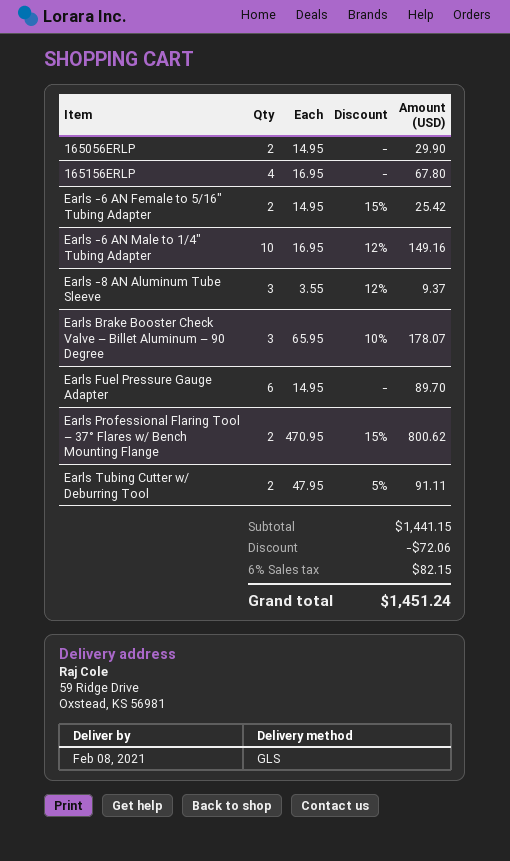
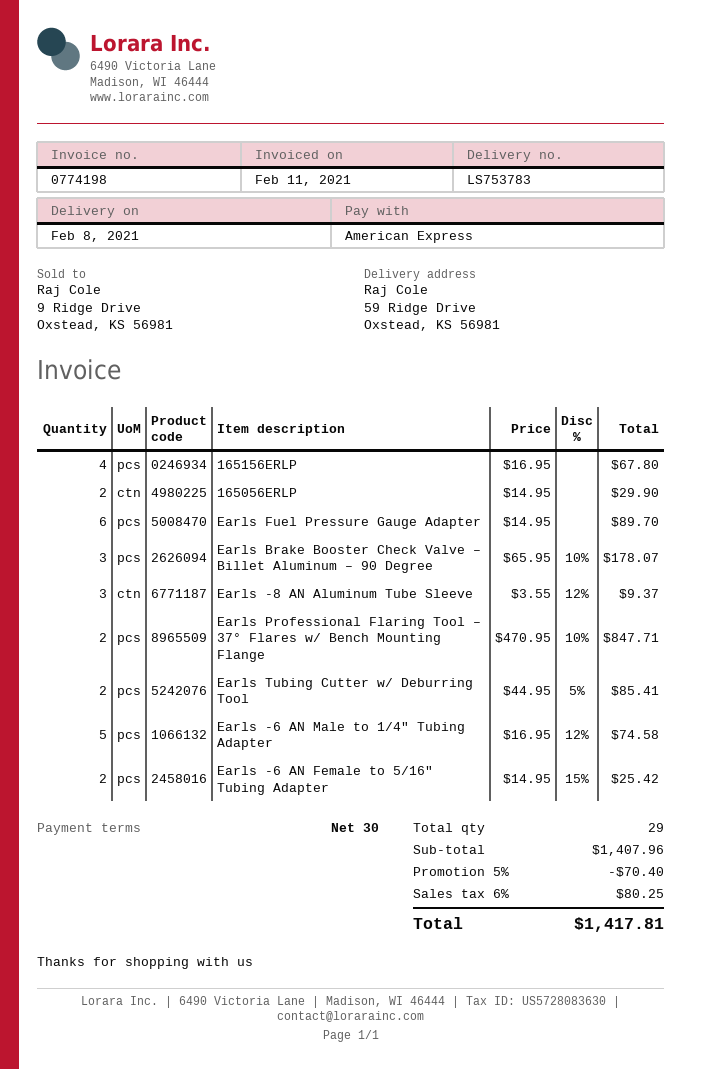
Earls -6 AN Male to 1/4″ Tubing Adapter: 10 x 16.95 - 12% = 149.16 -> 5 x 16.95 - 12% = 74.58
Earls Professional Flaring Tool – 37° Flares w/ Bench Mounting Flange: 2 x 470.95 - 15% = 800.62 -> 2 x 470.95 - 10% = 847.71
Earls Tubing Cutter w/ Deburring Tool: 2 x 47.95 - 5% = 91.11 -> 2 x 44.95 - 5% = 85.41
subtotal: 1441.15 -> 1407.96
discount: 72.06 -> 70.40
tax: 6% = 82.15 -> 6% = 80.25
total: 1451.24 -> 1417.81

